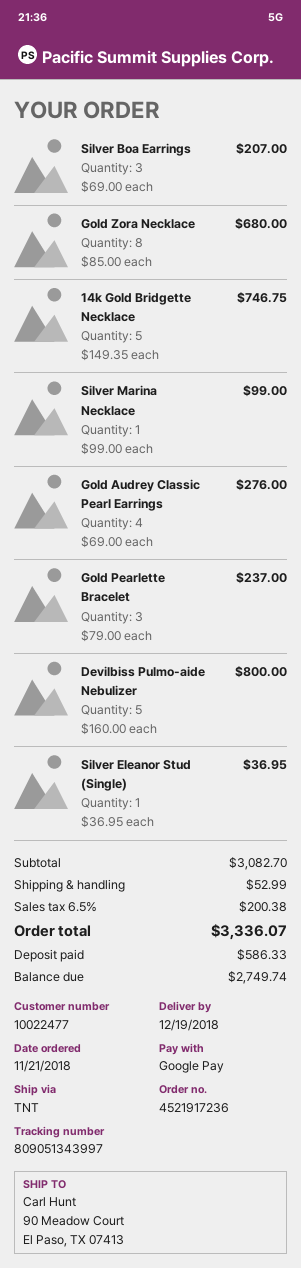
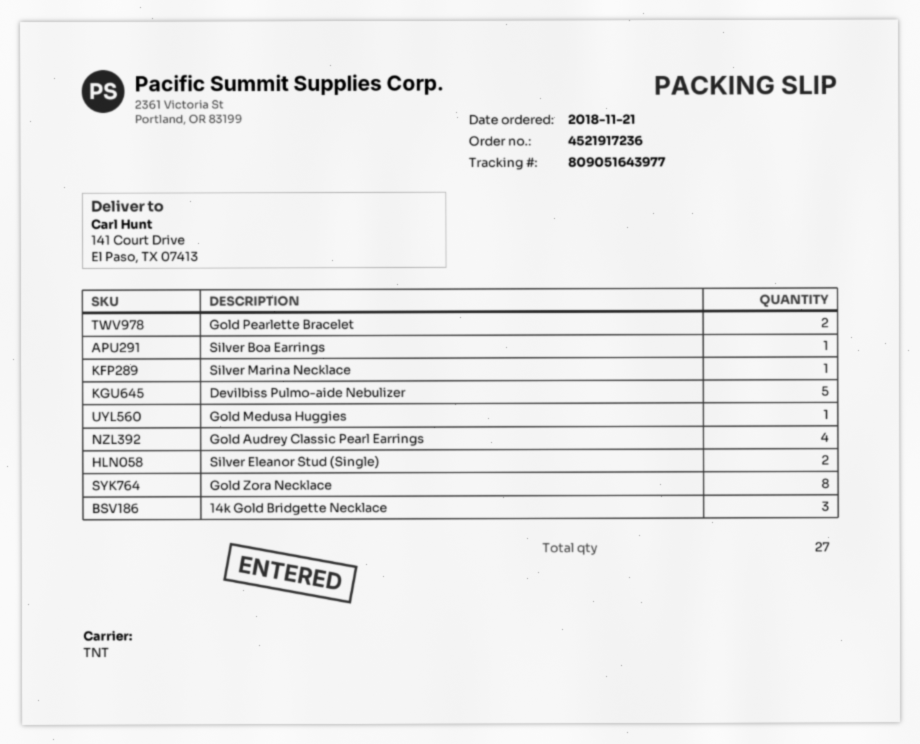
tracking number: 809051343997 -> 809051643977
ship to: 90 Meadow Court, El Paso, TX 07413 -> 141 Court Drive, El Paso, TX 07413
Silver Boa Earrings: 3 -> 1
14k Gold Bridgette Necklace: 5 -> 3
Gold Pearlette Bracelet: 3 -> 2
Silver Eleanor Stud (Single): 1 -> 2
Gold Medusa Huggies: none -> 1

